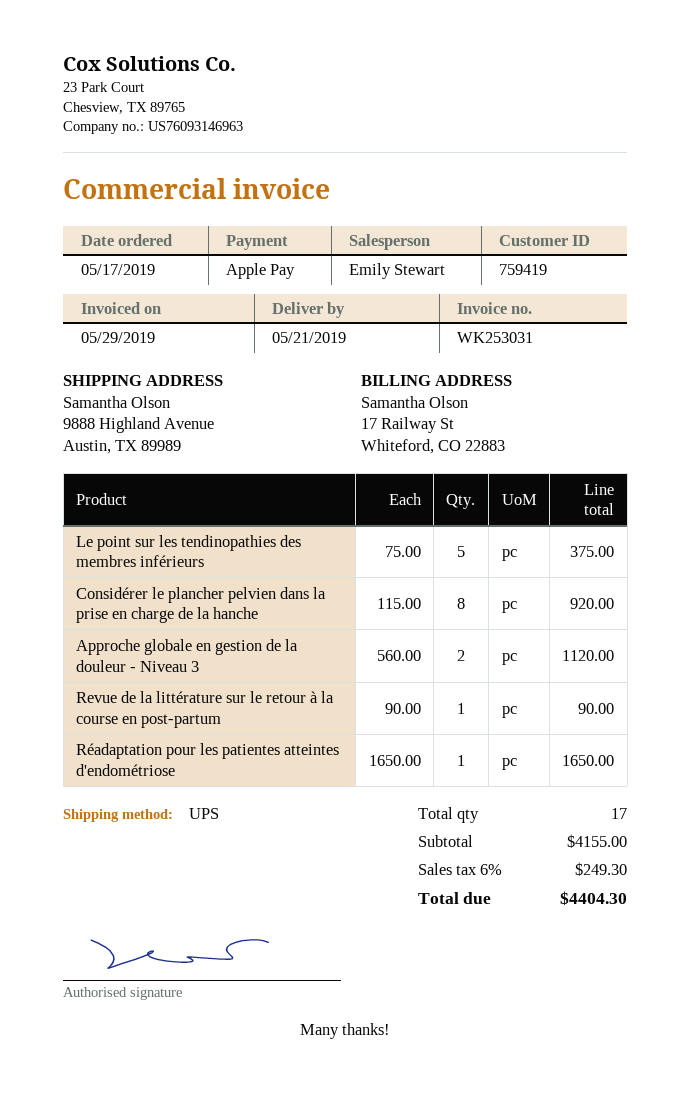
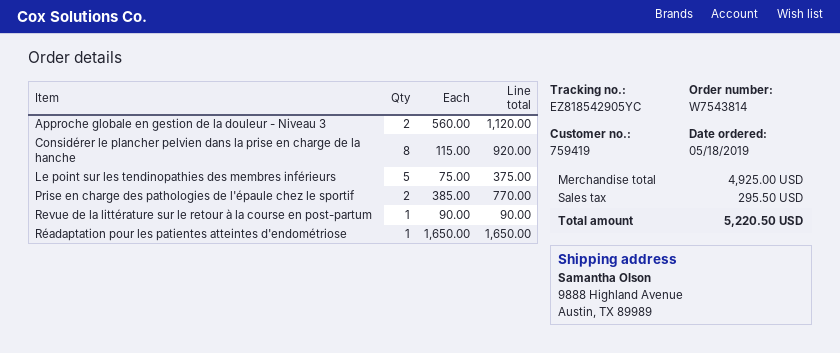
order date: 2019-05-17 -> 2019-05-18
Prise en charge des pathologies de l'épaule chez le sportif: none -> 2 x 385.00 = 770.00
subtotal: 4155.00 -> 4925.00
tax: 249.30 -> 295.50
total: 4404.30 -> 5220.50

